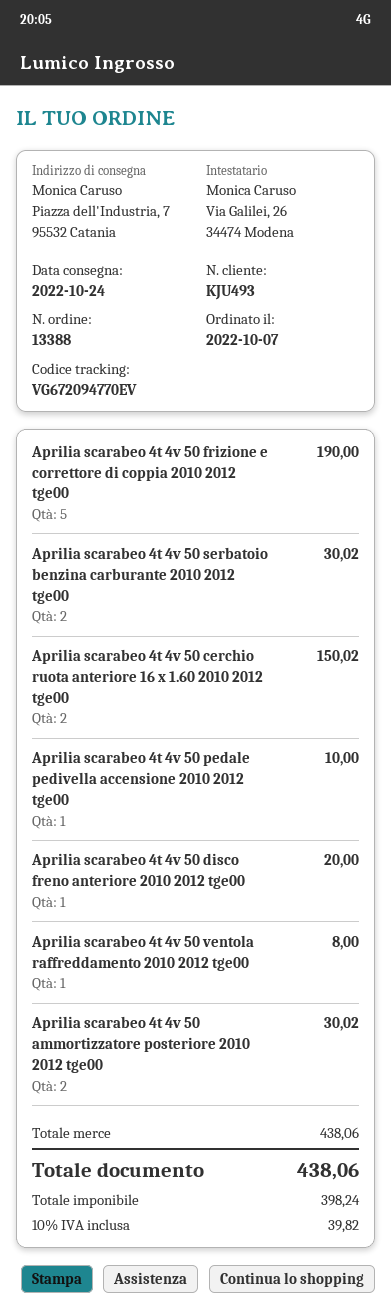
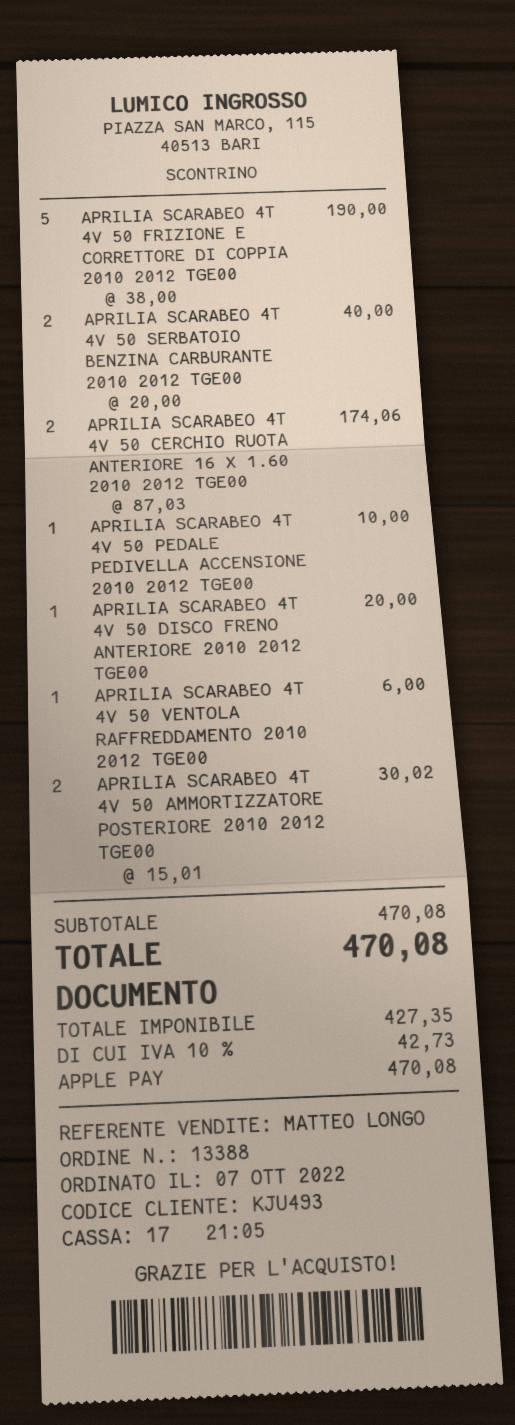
Aprilia scarabeo 4t 4v 50 serbatoio benzina carburante 2010 2012 tge00: 2 for 30.02 -> 2 for 40.00
Aprilia scarabeo 4t 4v 50 cerchio ruota anteriore 16 x 1.60 2010 2012 tge00: 2 for 150.02 -> 2 for 174.06
Aprilia scarabeo 4t 4v 50 ventola raffreddamento 2010 2012 tge00: 1 for 8.00 -> 1 for 6.00
subtotal: 438.06 -> 470.08
net: 398.24 -> 427.35
tax: 10% = 39.82 -> 10% = 42.73
total: 438.06 -> 470.08

